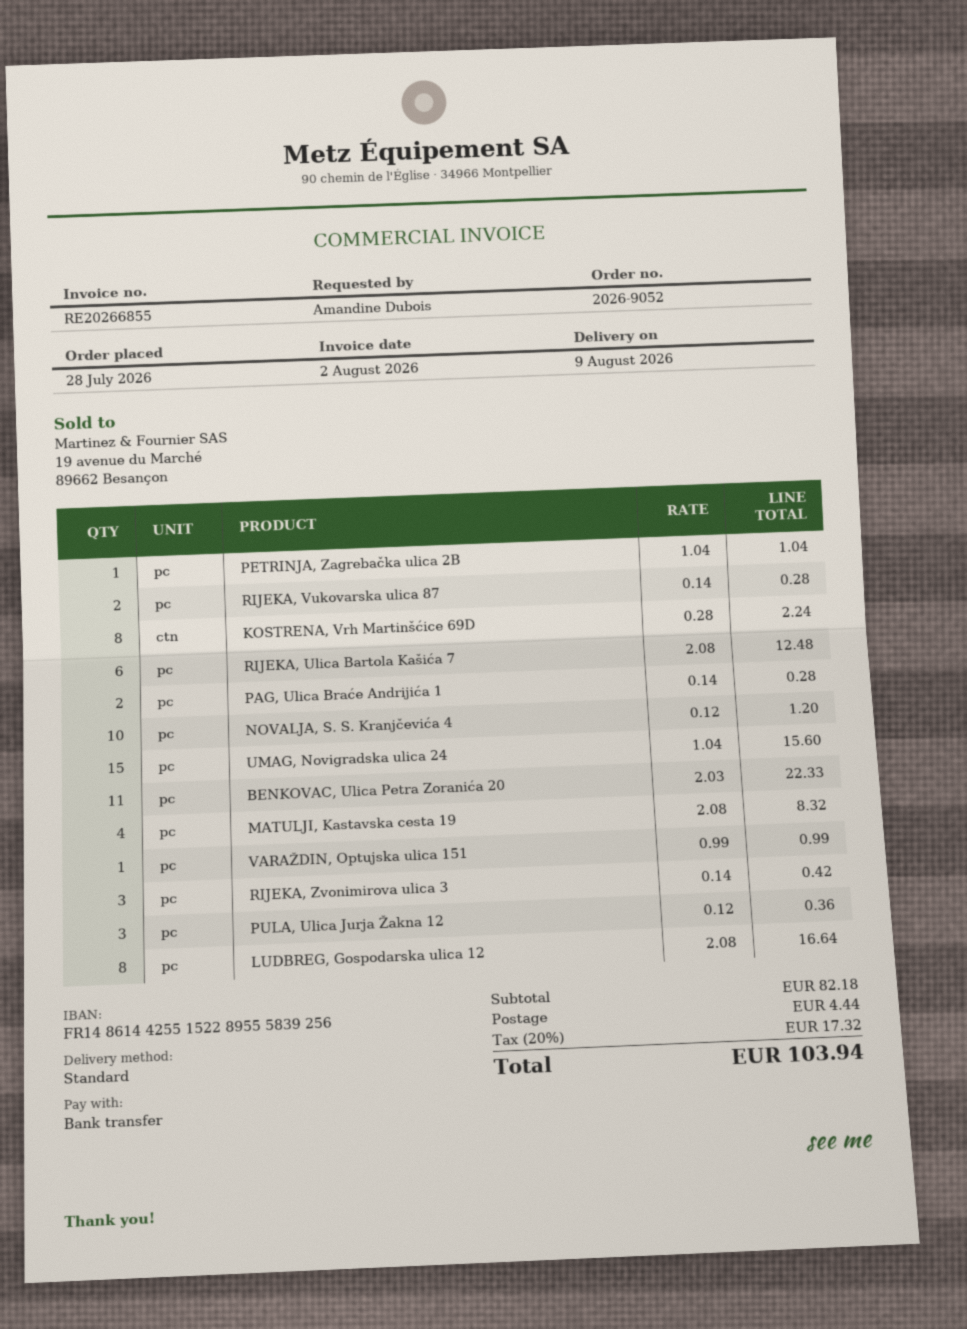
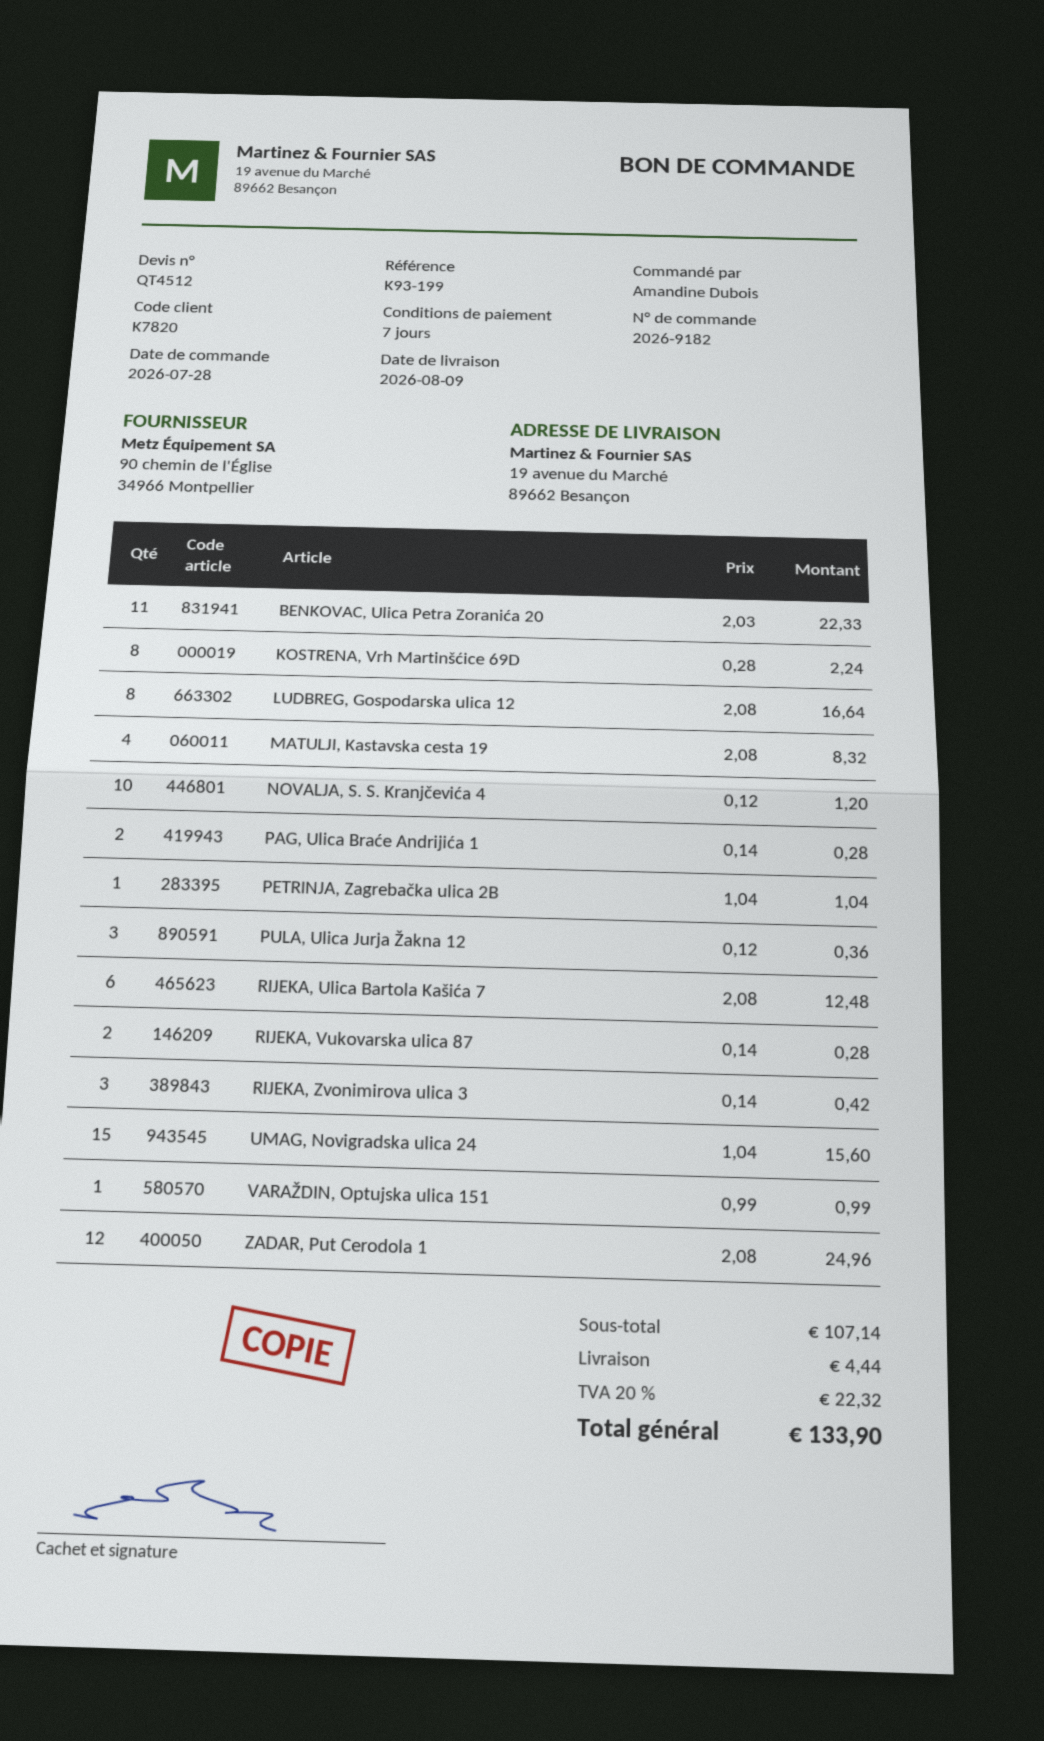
order number: 2026-9052 -> 2026-9182
ZADAR, Put Cerodola 1: none -> 12 x 2.08 = 24.96
subtotal: 82.18 -> 107.14
tax: 20% = 17.32 -> 20% = 22.32
total: 103.94 -> 133.90

